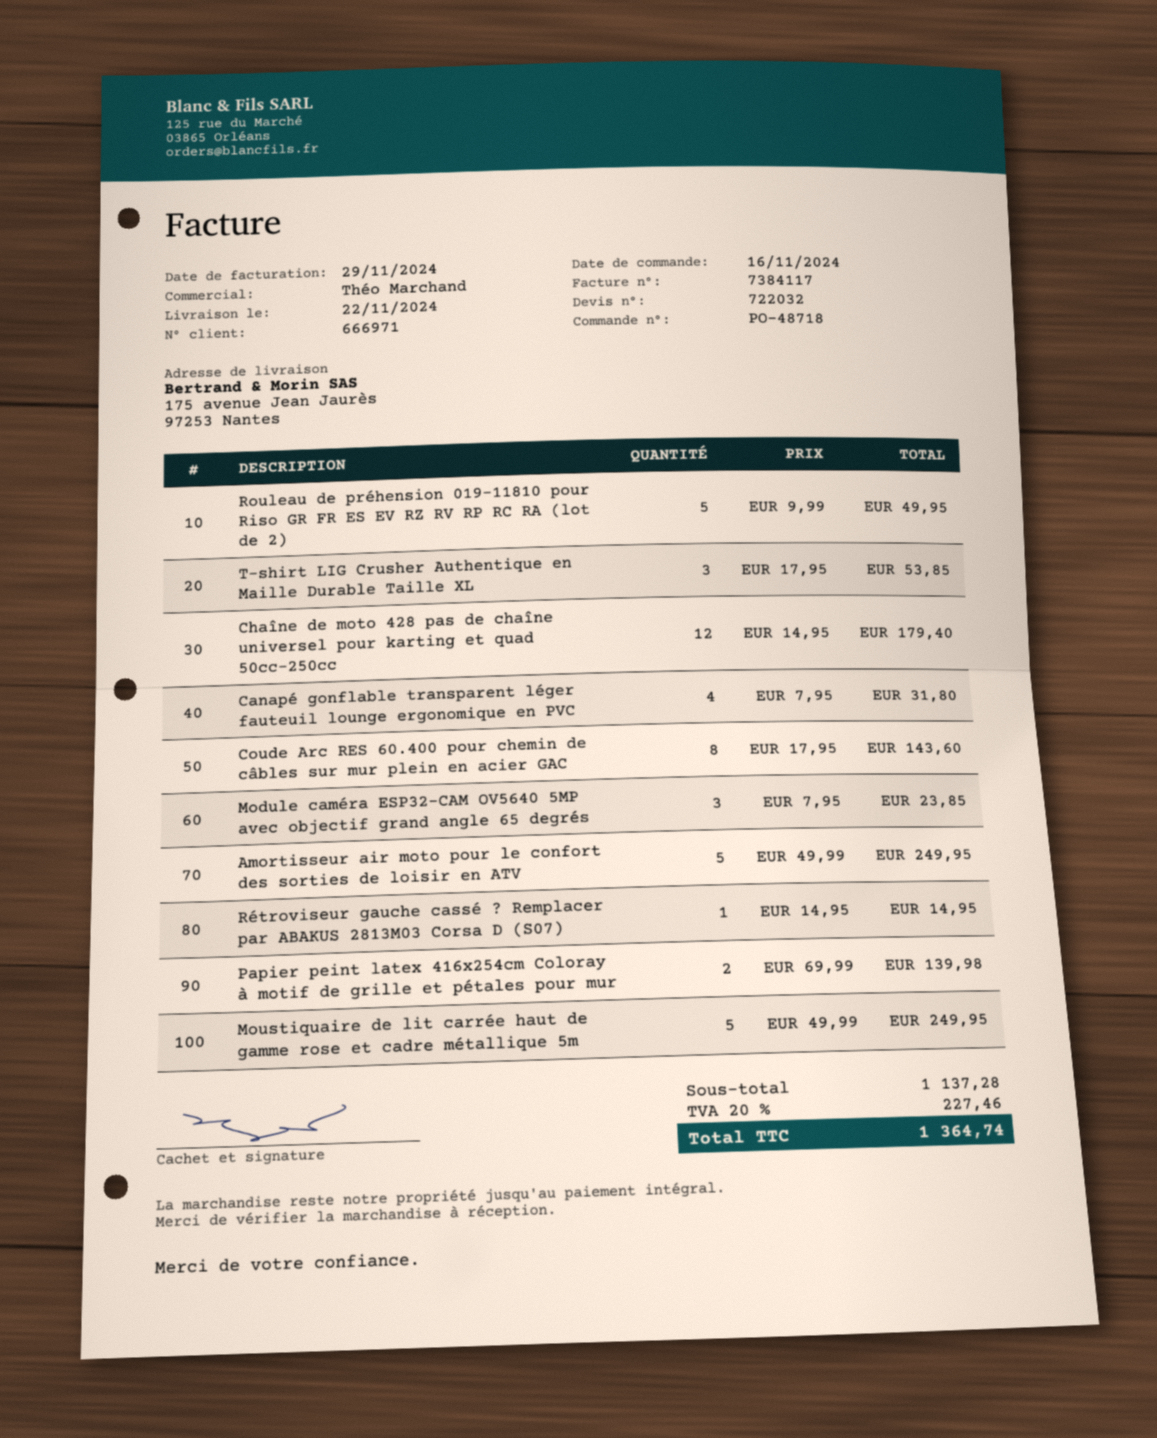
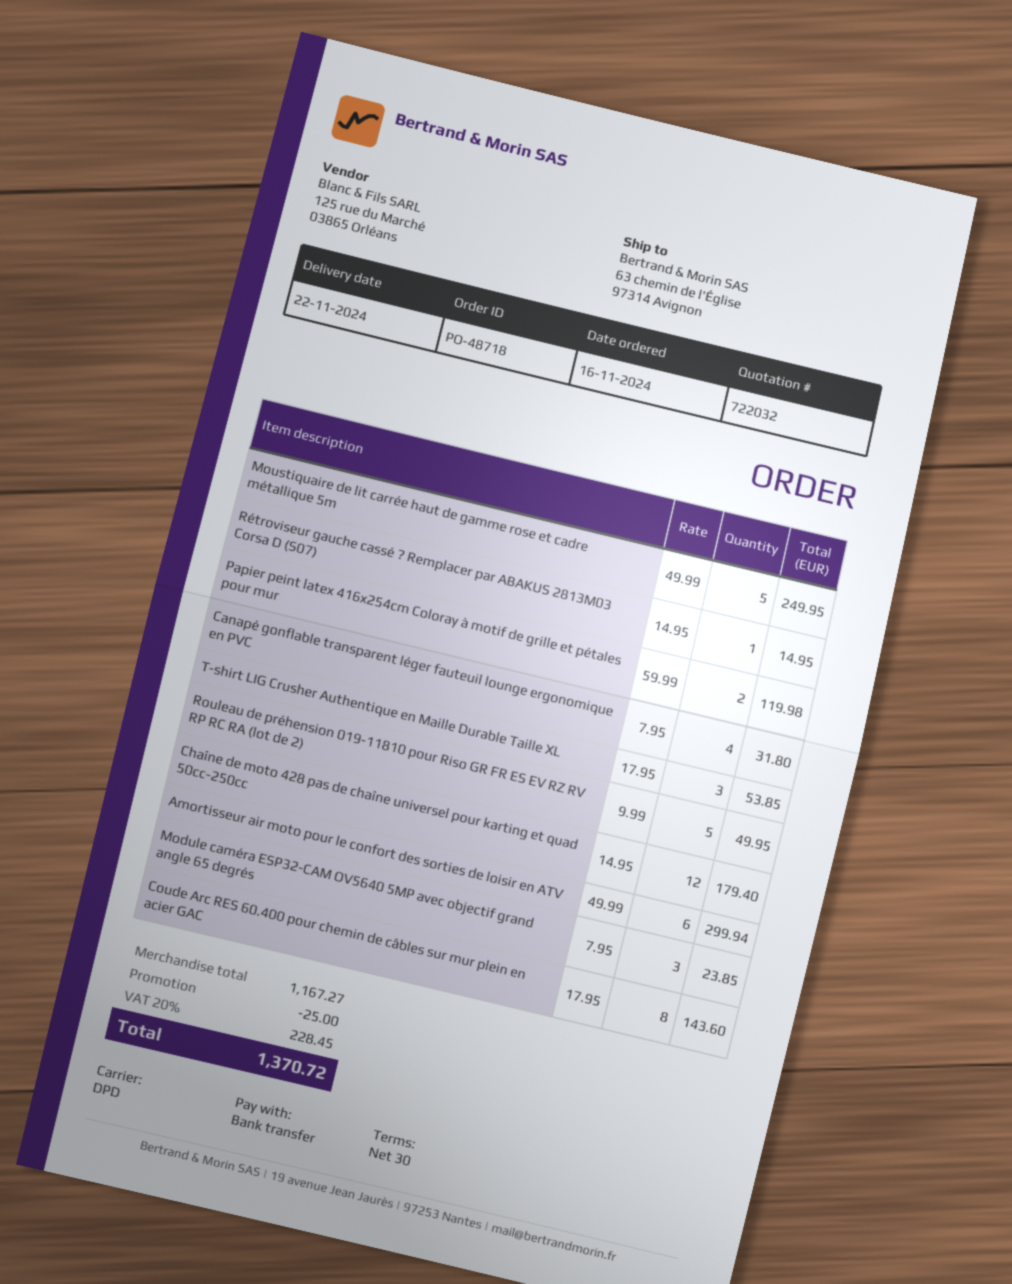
ship to: 175 avenue Jean Jaurès, 97253 Nantes -> 63 chemin de l'Église, 97314 Avignon
Amortisseur air moto pour le confort des sorties de loisir en ATV: 5 x 49.99 = 249.95 -> 6 x 49.99 = 299.94
Papier peint latex 416x254cm Coloray à motif de grille et pétales pour mur: 2 x 69.99 = 139.98 -> 2 x 59.99 = 119.98
subtotal: 1137.28 -> 1167.27
discount: none -> 25.00
tax: 20% = 227.46 -> 20% = 228.45
total: 1364.74 -> 1370.72

